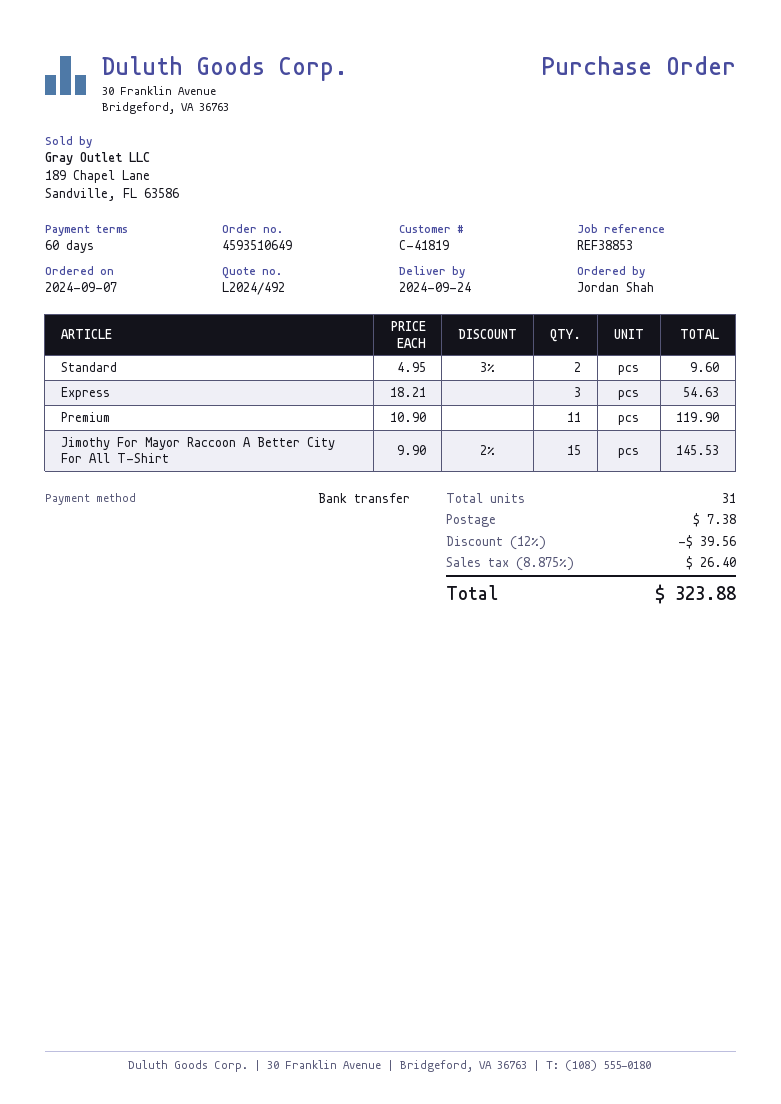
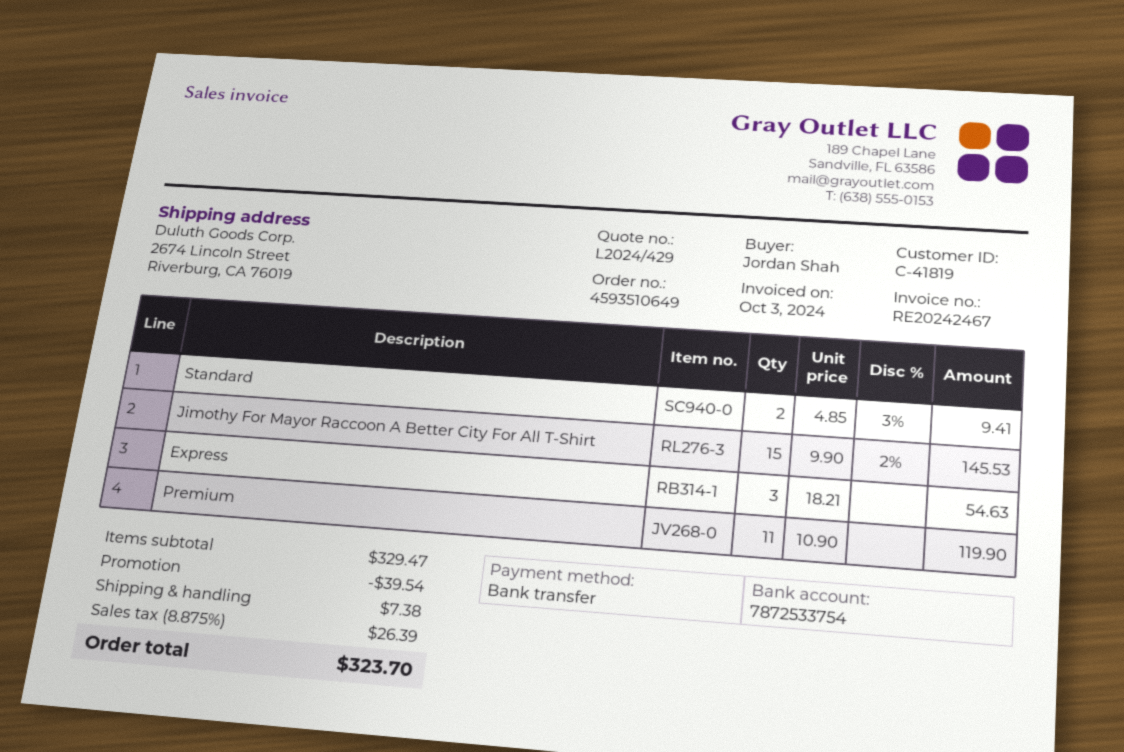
quote number: L2024/492 -> L2024/429
Standard: 2 x 4.95 - 3% = 9.60 -> 2 x 4.85 - 3% = 9.41
discount: 39.56 -> 39.54
tax: 8.875% = 26.40 -> 8.875% = 26.39
total: 323.88 -> 323.70

